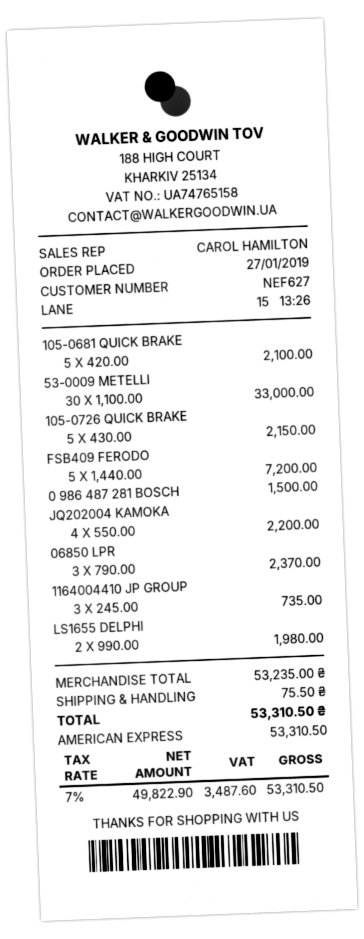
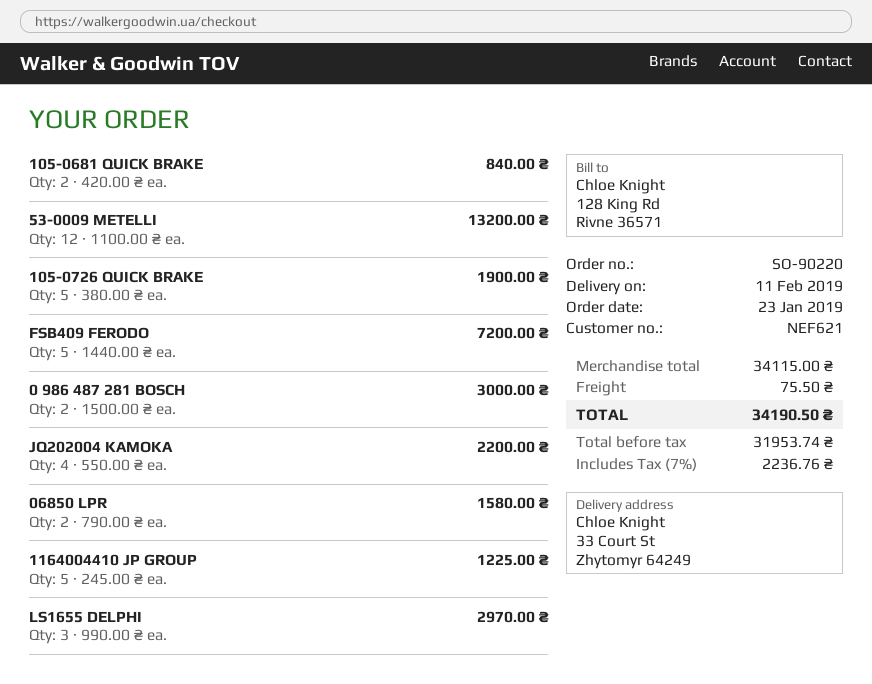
order date: 2019-01-27 -> 2019-01-23
customer number: NEF627 -> NEF621
105-0681 QUICK BRAKE: 5 x 420.00 = 2100.00 -> 2 x 420.00 = 840.00
53-0009 METELLI: 30 x 1100.00 = 33000.00 -> 12 x 1100.00 = 13200.00
105-0726 QUICK BRAKE: 5 x 430.00 = 2150.00 -> 5 x 380.00 = 1900.00
0 986 487 281 BOSCH: 1 x 1500.00 = 1500.00 -> 2 x 1500.00 = 3000.00
06850 LPR: 3 x 790.00 = 2370.00 -> 2 x 790.00 = 1580.00
1164004410 JP GROUP: 3 x 245.00 = 735.00 -> 5 x 245.00 = 1225.00
LS1655 DELPHI: 2 x 990.00 = 1980.00 -> 3 x 990.00 = 2970.00
subtotal: 53235.00 -> 34115.00
net: 49822.90 -> 31953.74
tax: 7% = 3487.60 -> 7% = 2236.76
total: 53310.50 -> 34190.50

